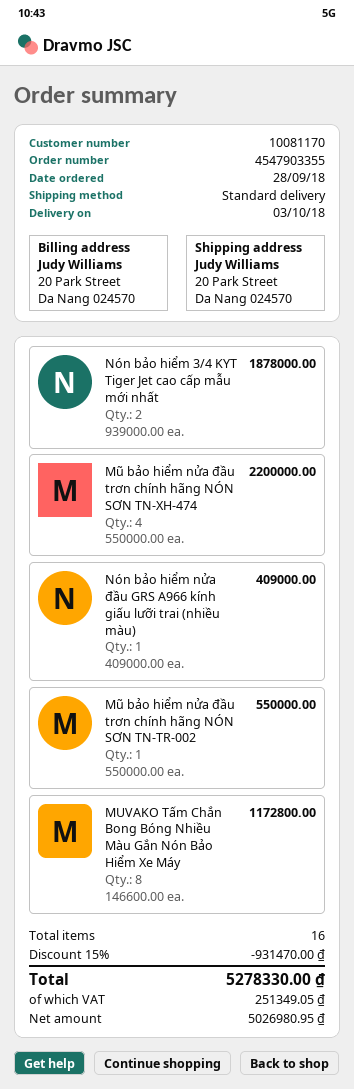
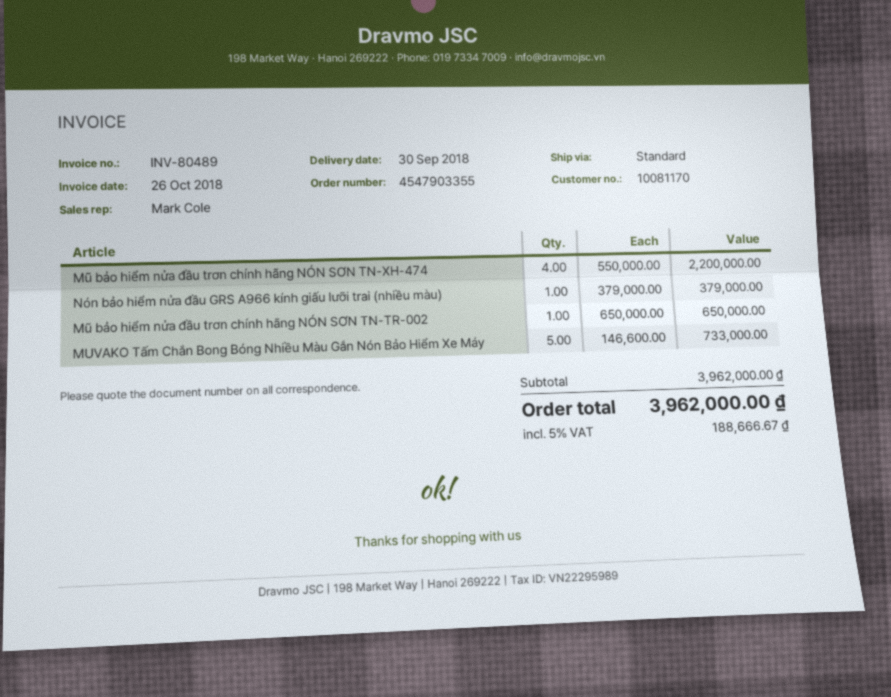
delivery date: 2018-10-03 -> 2018-09-30
Nón bảo hiểm 3/4 KYT Tiger Jet cao cấp mẫu mới nhất: 2 x 939000.00 = 1878000.00 -> none
Nón bảo hiểm nửa đầu GRS A966 kính giấu lưỡi trai (nhiều màu): 1 x 409000.00 = 409000.00 -> 1 x 379000.00 = 379000.00
Mũ bảo hiểm nửa đầu trơn chính hãng NÓN SƠN TN-TR-002: 1 x 550000.00 = 550000.00 -> 1 x 650000.00 = 650000.00
MUVAKO Tấm Chắn Bong Bóng Nhiều Màu Gắn Nón Bảo Hiểm Xe Máy: 8 x 146600.00 = 1172800.00 -> 5 x 146600.00 = 733000.00
discount: 15% = 931470.00 -> none
tax: 251349.05 -> 188666.67
total: 5278330.00 -> 3962000.00

